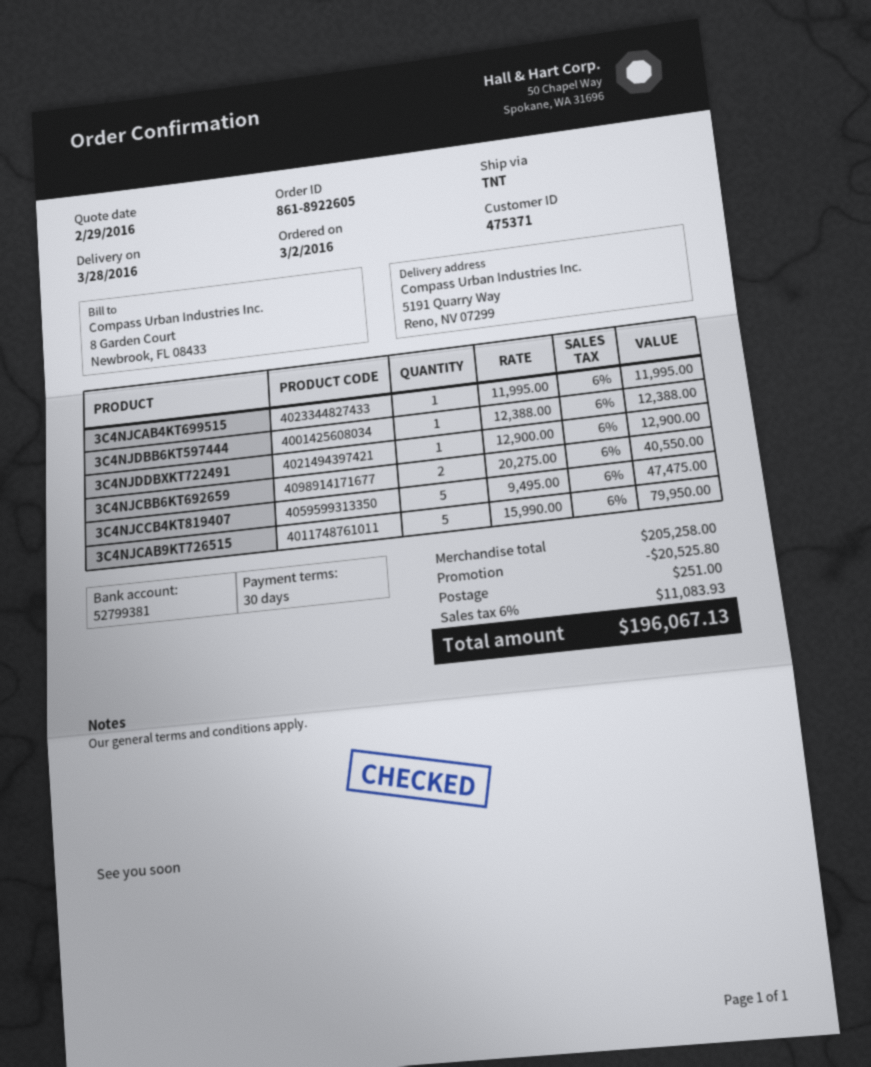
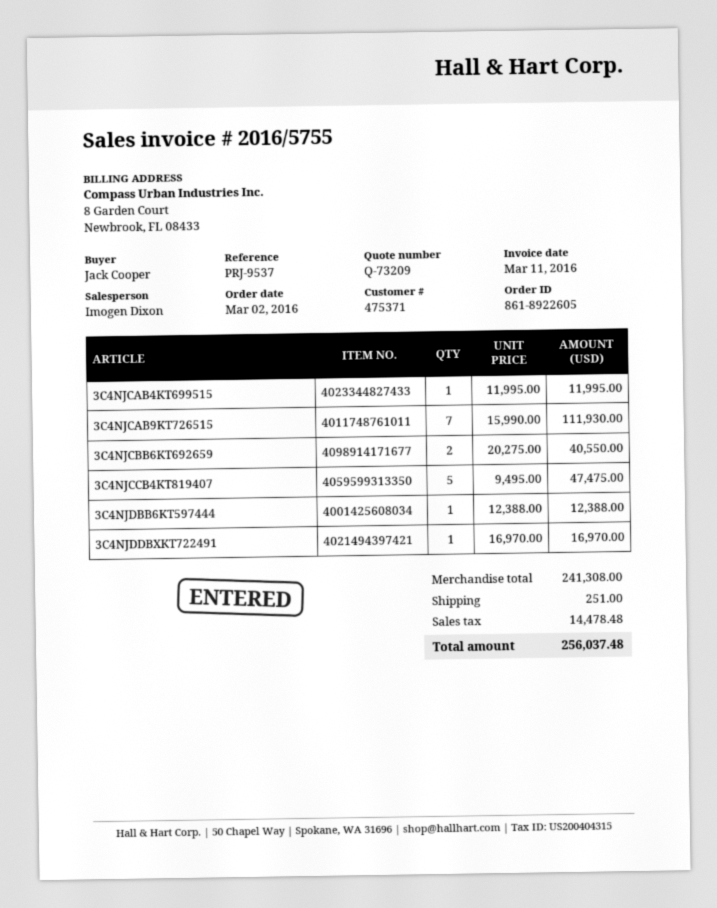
3C4NJDDBXKT722491: 1 x 12900.00 = 12900.00 -> 1 x 16970.00 = 16970.00
3C4NJCAB9KT726515: 5 x 15990.00 = 79950.00 -> 7 x 15990.00 = 111930.00
subtotal: 205258.00 -> 241308.00
discount: 20525.80 -> none
tax: 11083.93 -> 14478.48
total: 196067.13 -> 256037.48

